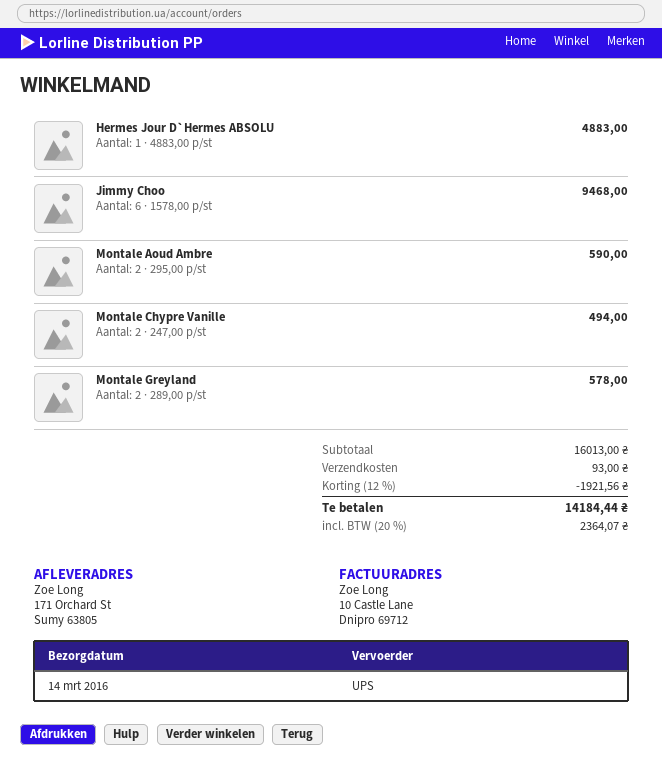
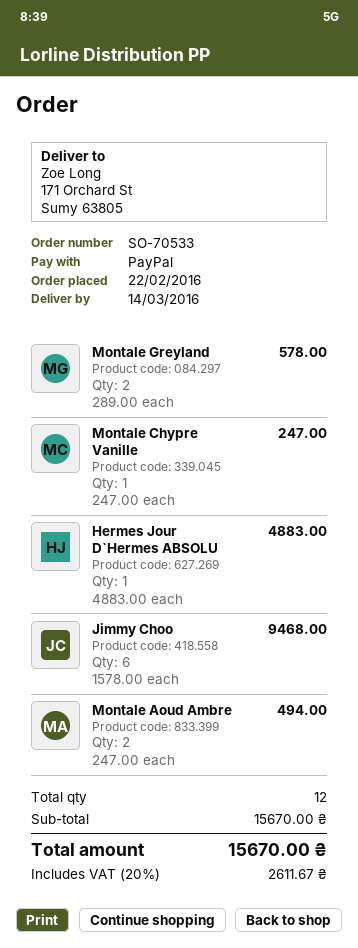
Montale Aoud Ambre: 2 x 295.00 = 590.00 -> 2 x 247.00 = 494.00
Montale Chypre Vanille: 2 x 247.00 = 494.00 -> 1 x 247.00 = 247.00
subtotal: 16013.00 -> 15670.00
discount: 12% = 1921.56 -> none
shipping: 93.00 -> none
tax: 20% = 2364.07 -> 20% = 2611.67
total: 14184.44 -> 15670.00

